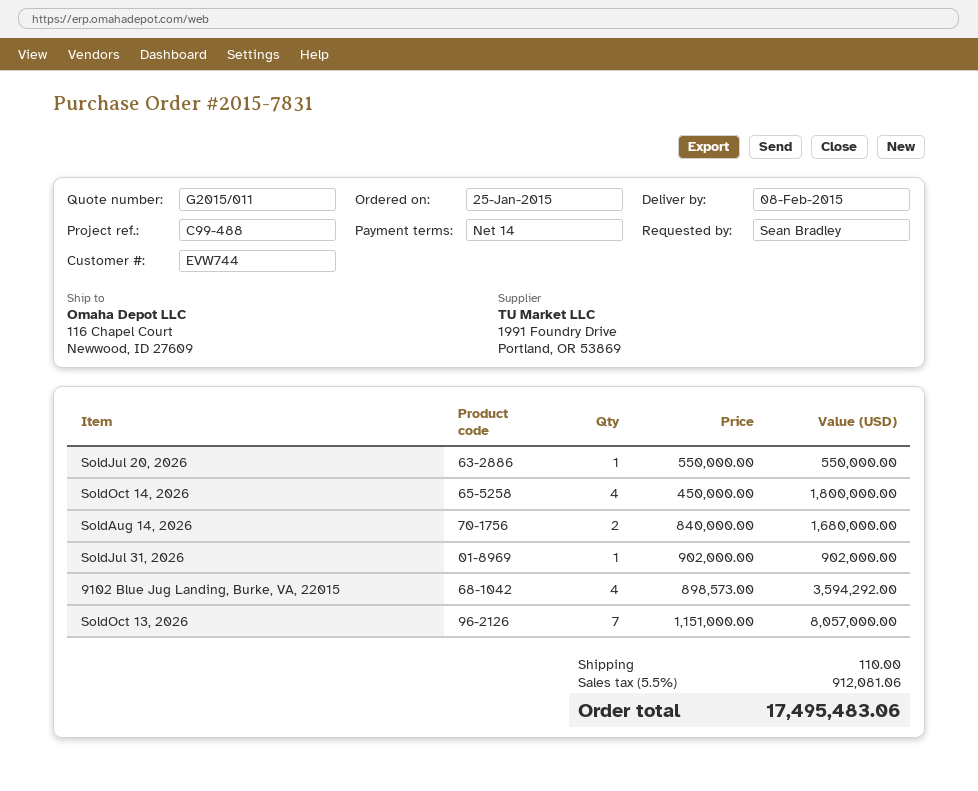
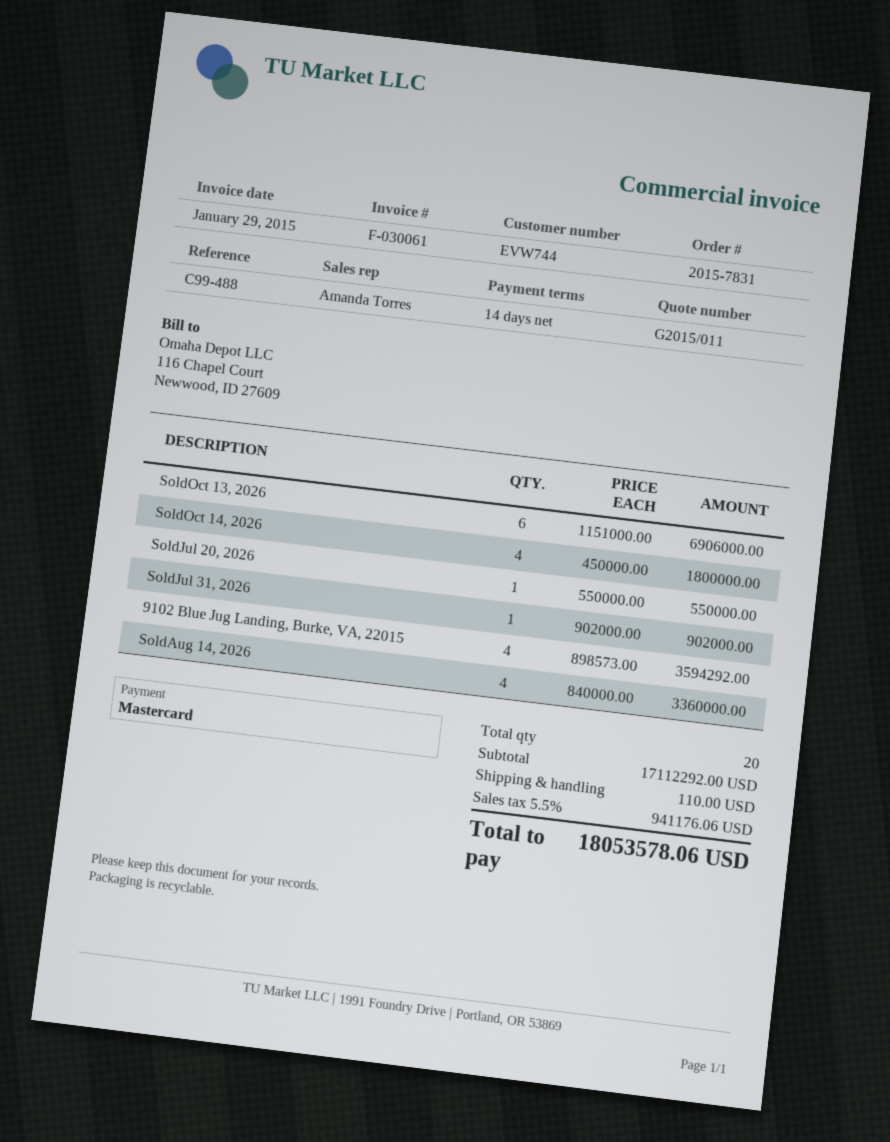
SoldAug 14, 2026: 2 x 840000.00 = 1680000.00 -> 4 x 840000.00 = 3360000.00
SoldOct 13, 2026: 7 x 1151000.00 = 8057000.00 -> 6 x 1151000.00 = 6906000.00
tax: 5.5% = 912081.06 -> 5.5% = 941176.06
total: 17495483.06 -> 18053578.06

